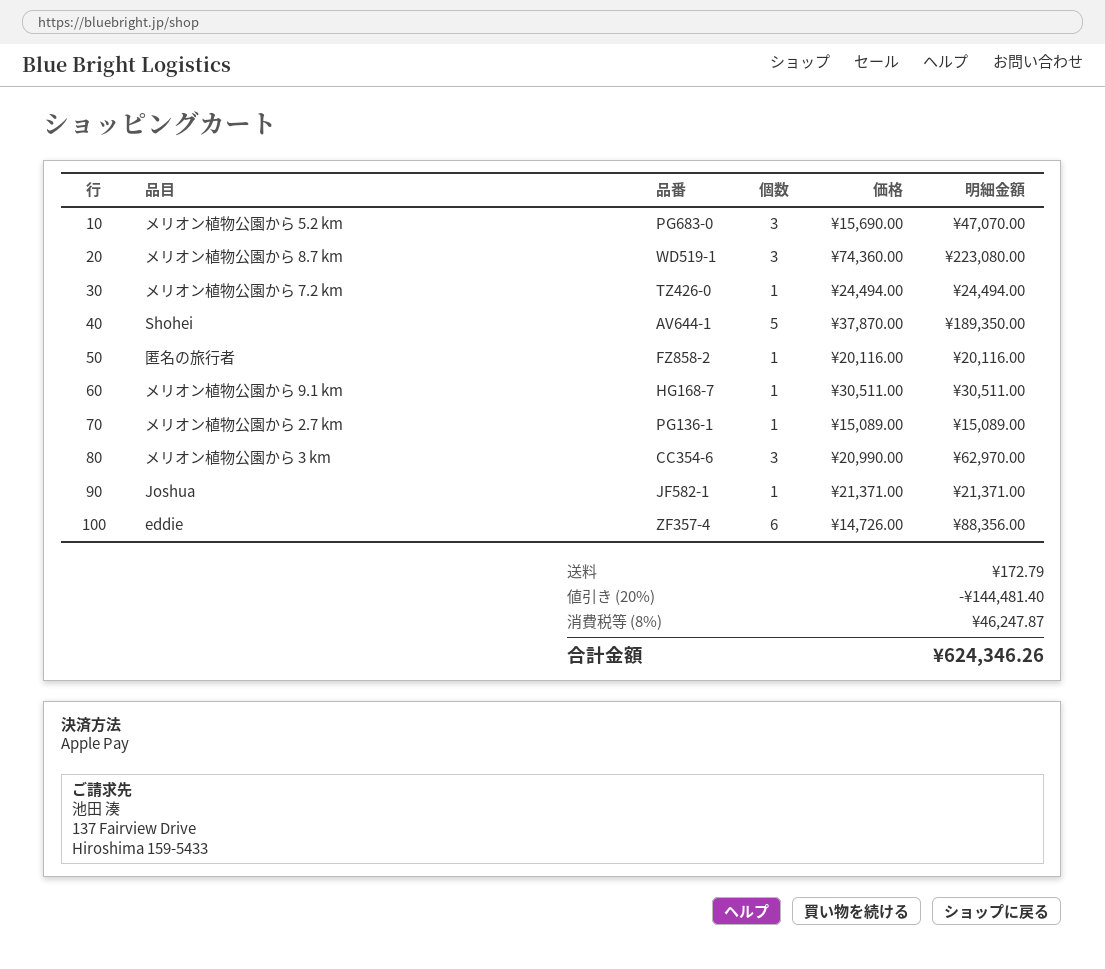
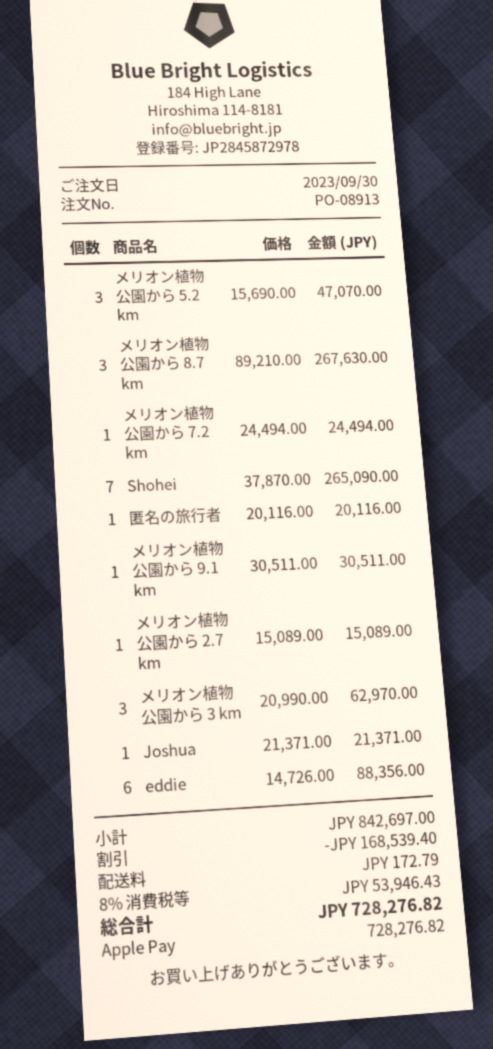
メリオン植物公園から 8.7 km: 3 x 74360.00 = 223080.00 -> 3 x 89210.00 = 267630.00
Shohei: 5 x 37870.00 = 189350.00 -> 7 x 37870.00 = 265090.00
discount: 144481.40 -> 168539.40
tax: 8% = 46247.87 -> 8% = 53946.43
total: 624346.26 -> 728276.82

